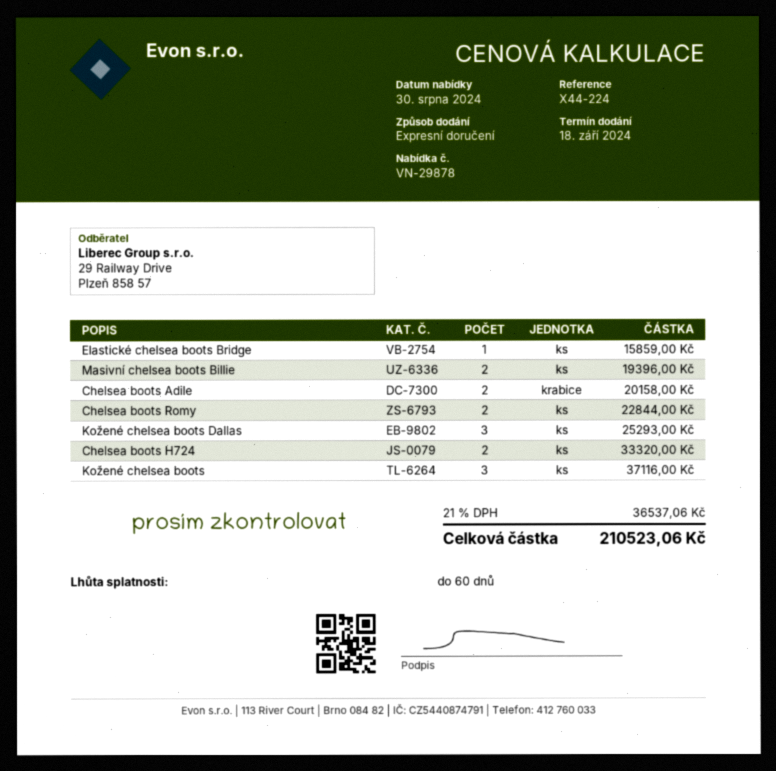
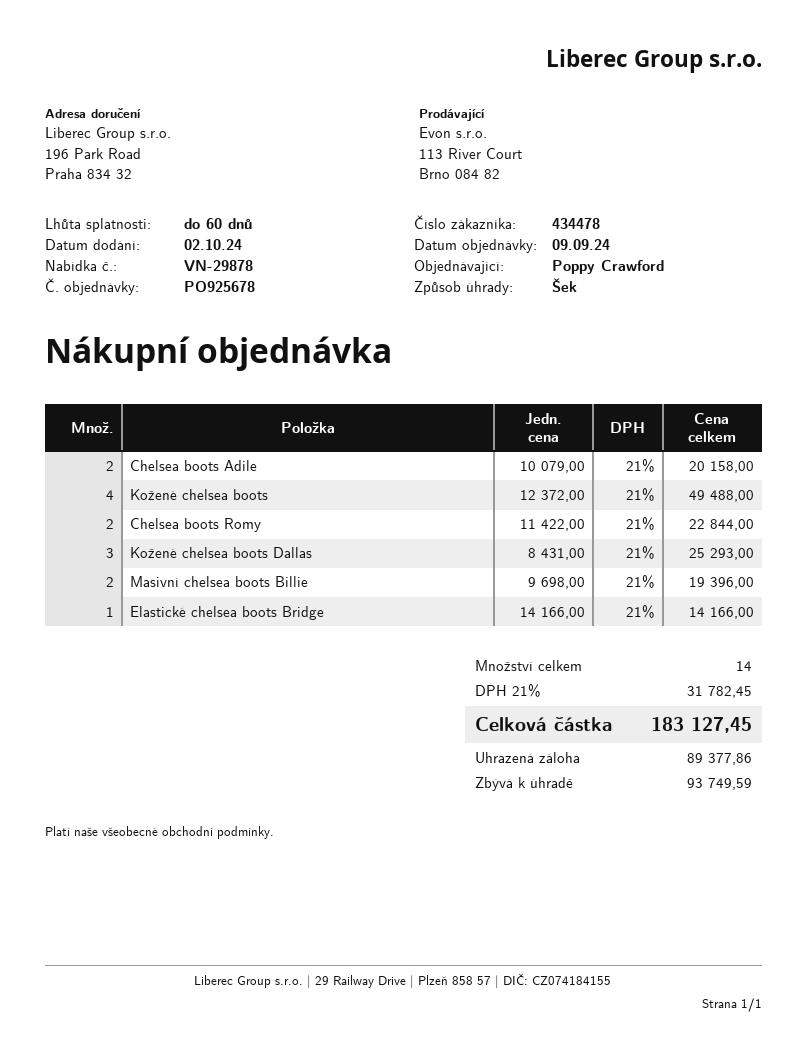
delivery date: 2024-09-18 -> 2024-10-02
Elastické chelsea boots Bridge: 1 for 15859.00 -> 1 for 14166.00
Chelsea boots H724: 2 for 33320.00 -> none
Kožené chelsea boots: 3 for 37116.00 -> 4 for 49488.00
tax: 21% = 36537.06 -> 21% = 31782.45
total: 210523.06 -> 183127.45

